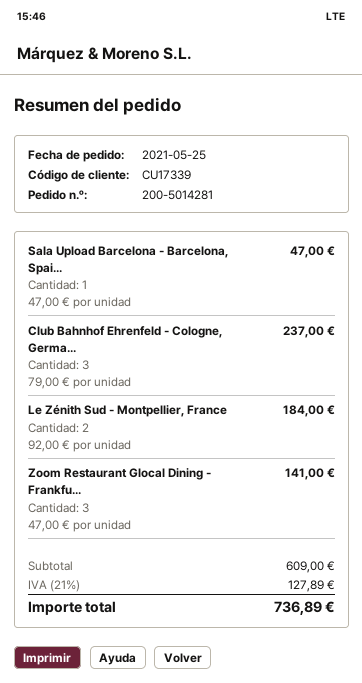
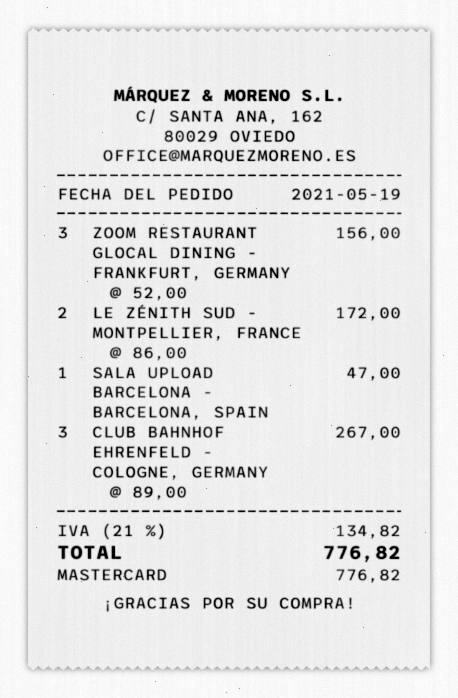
order date: 2021-05-25 -> 2021-05-19
Club Bahnhof Ehrenfeld - Cologne, Germa...: 3 x 79.00 = 237.00 -> 3 x 89.00 = 267.00
Le Zénith Sud - Montpellier, France: 2 x 92.00 = 184.00 -> 2 x 86.00 = 172.00
Zoom Restaurant Glocal Dining - Frankfu...: 3 x 47.00 = 141.00 -> 3 x 52.00 = 156.00
tax: 21% = 127.89 -> 21% = 134.82
total: 736.89 -> 776.82

